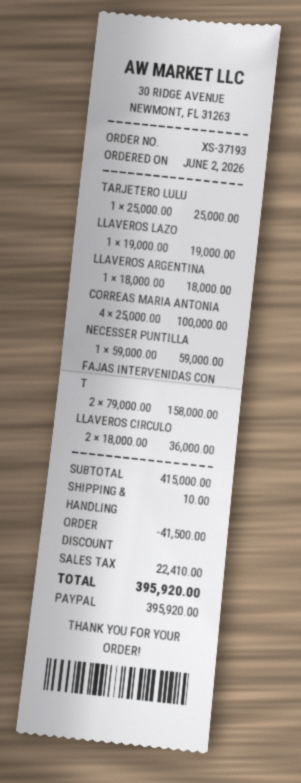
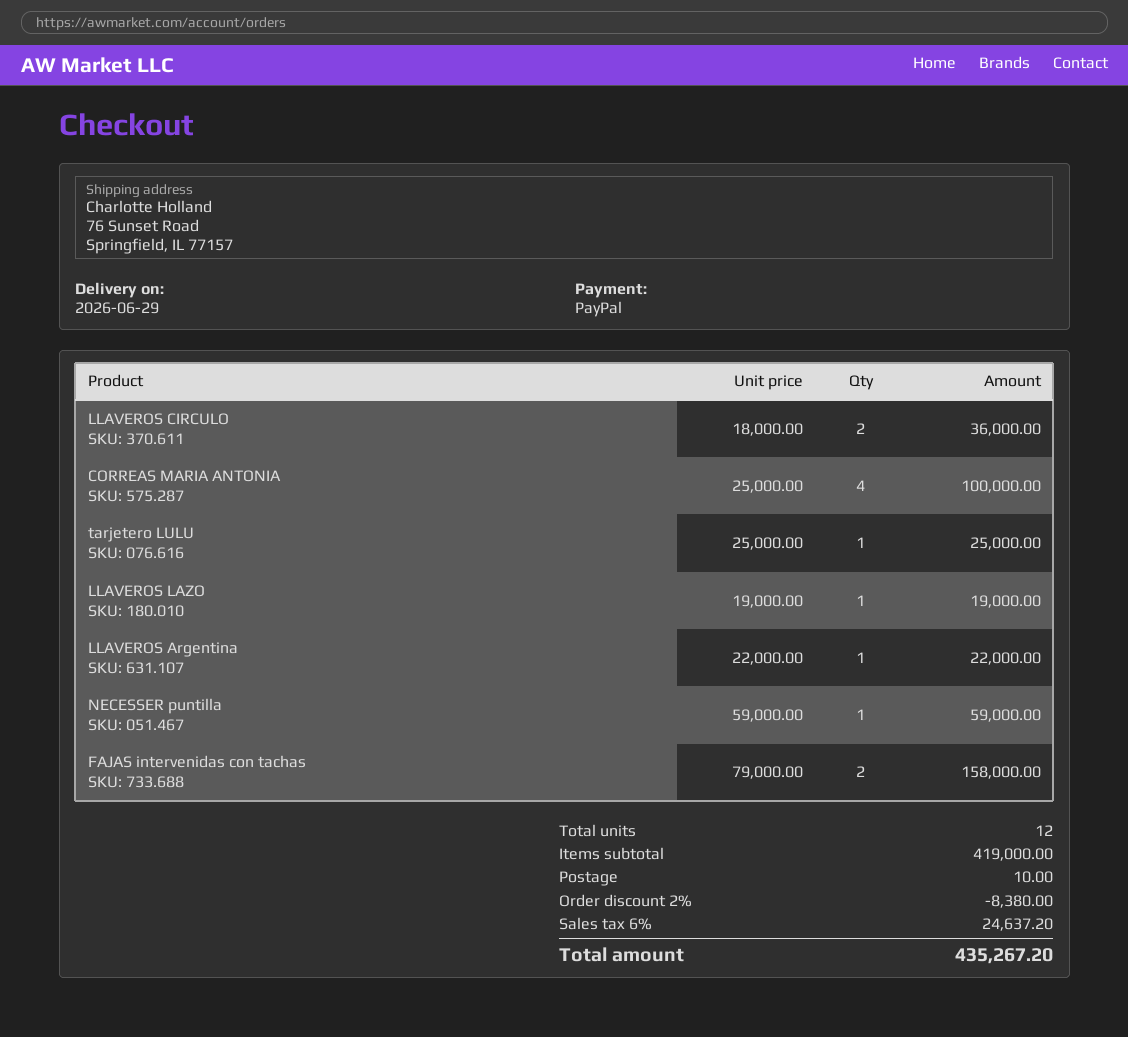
LLAVEROS ARGENTINA: 1 x 18000.00 = 18000.00 -> 1 x 22000.00 = 22000.00
subtotal: 415000.00 -> 419000.00
discount: 41500.00 -> 8380.00
tax: 22410.00 -> 24637.20
total: 395920.00 -> 435267.20

